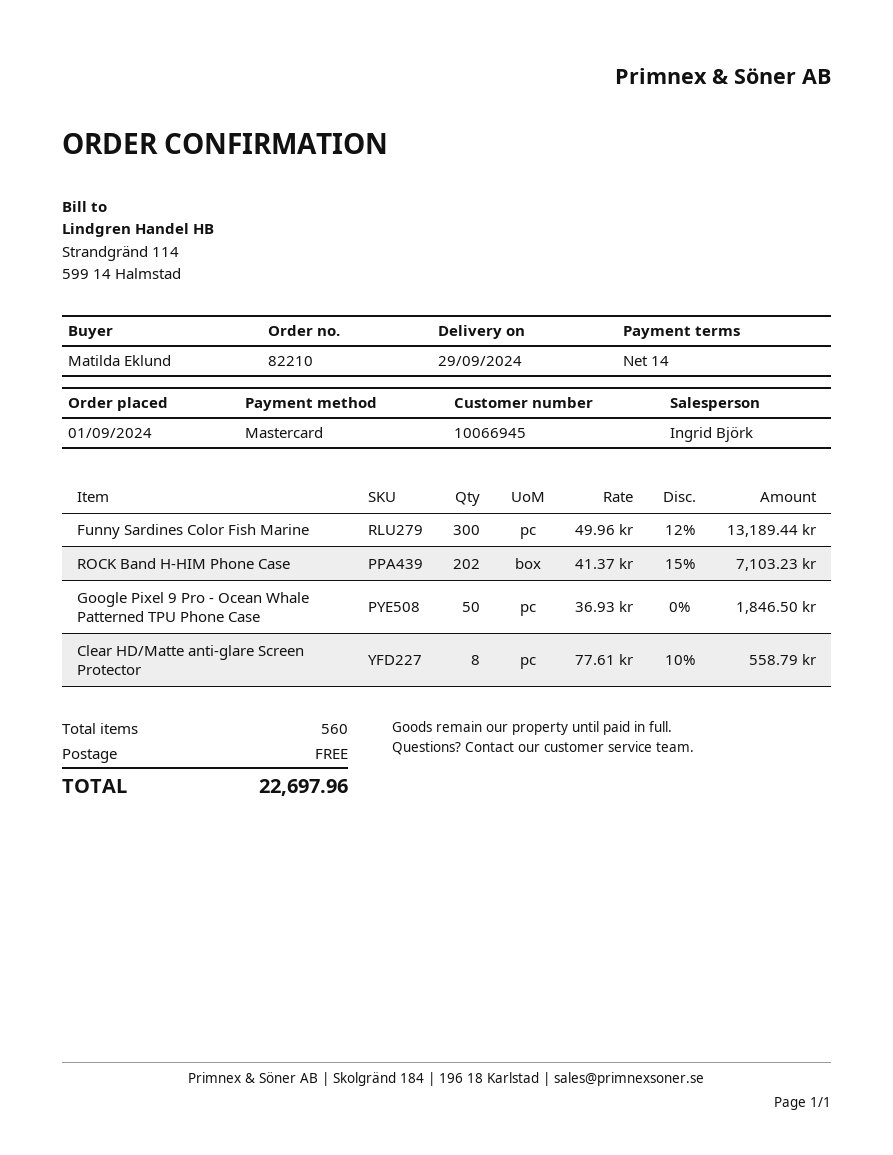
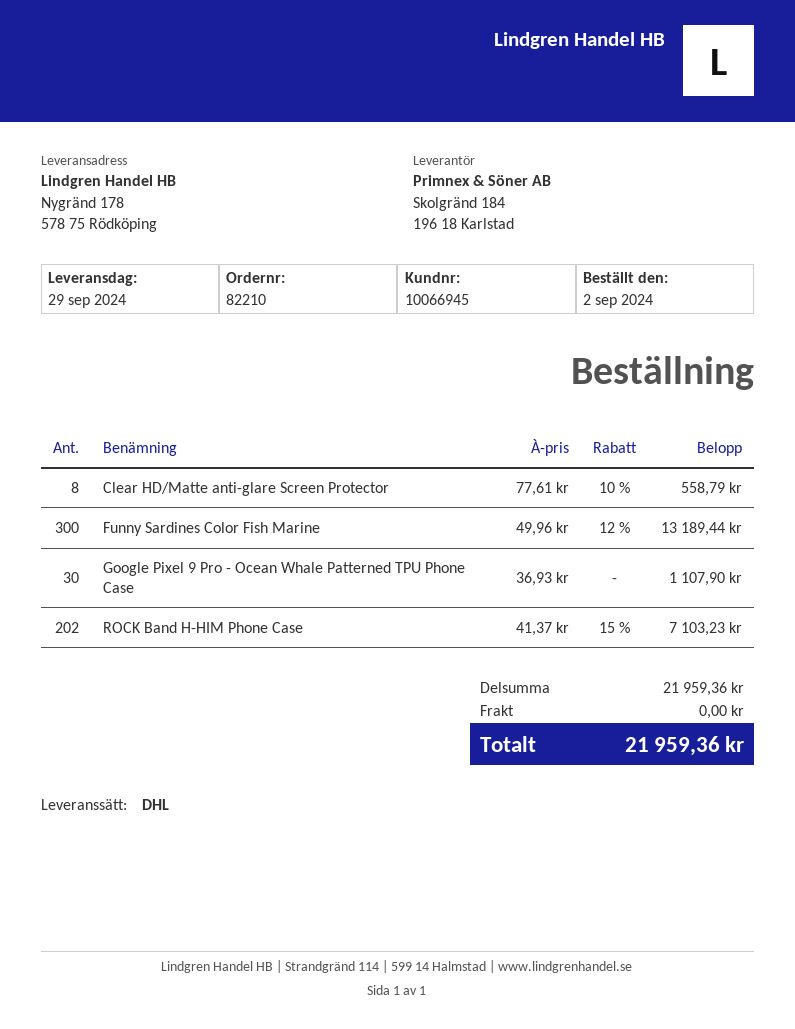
order date: 2024-09-01 -> 2024-09-02
Google Pixel 9 Pro - Ocean Whale Patterned TPU Phone Case: 50 x 36.93 = 1846.50 -> 30 x 36.93 = 1107.90
total: 22697.96 -> 21959.36

